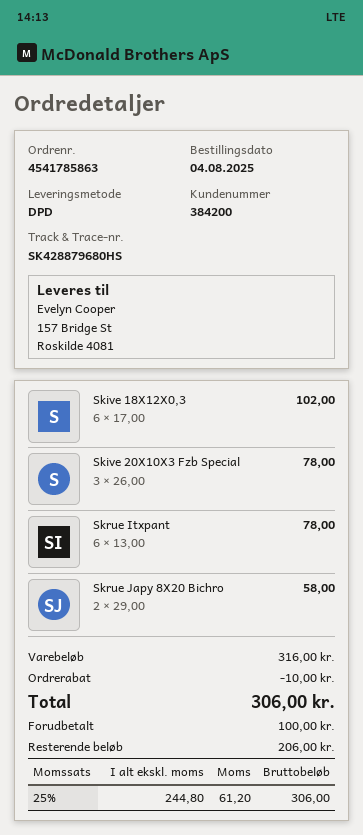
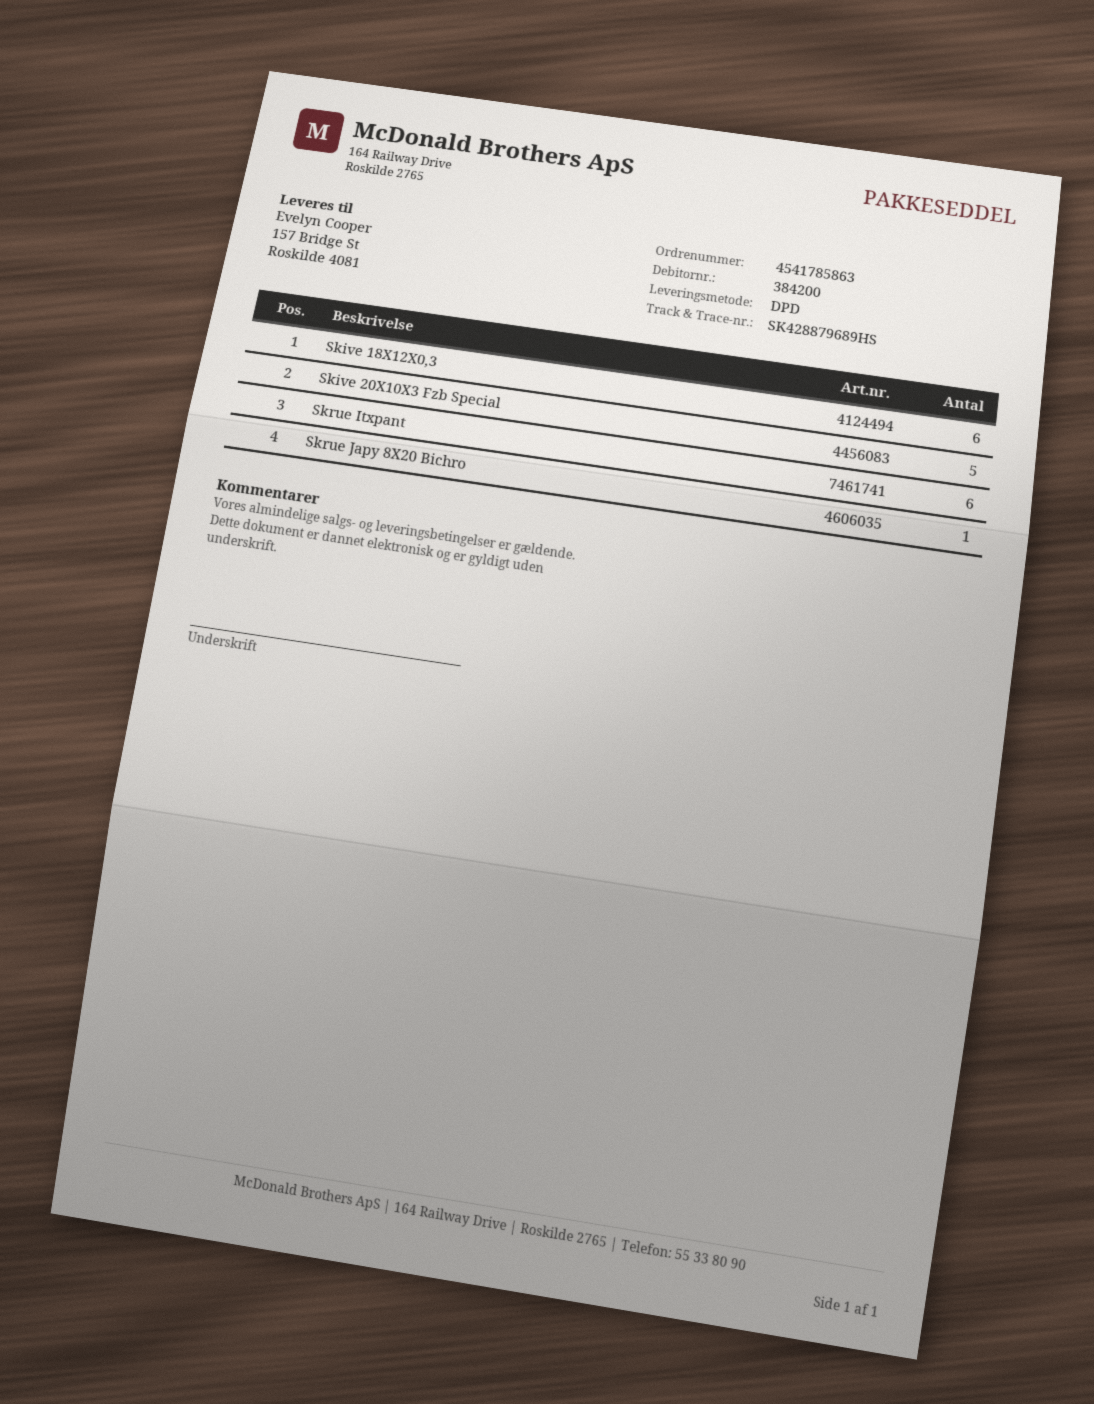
tracking number: SK428879680HS -> SK428879689HS
Skive 20X10X3 Fzb Special: 3 -> 5
Skrue Japy 8X20 Bichro: 2 -> 1

